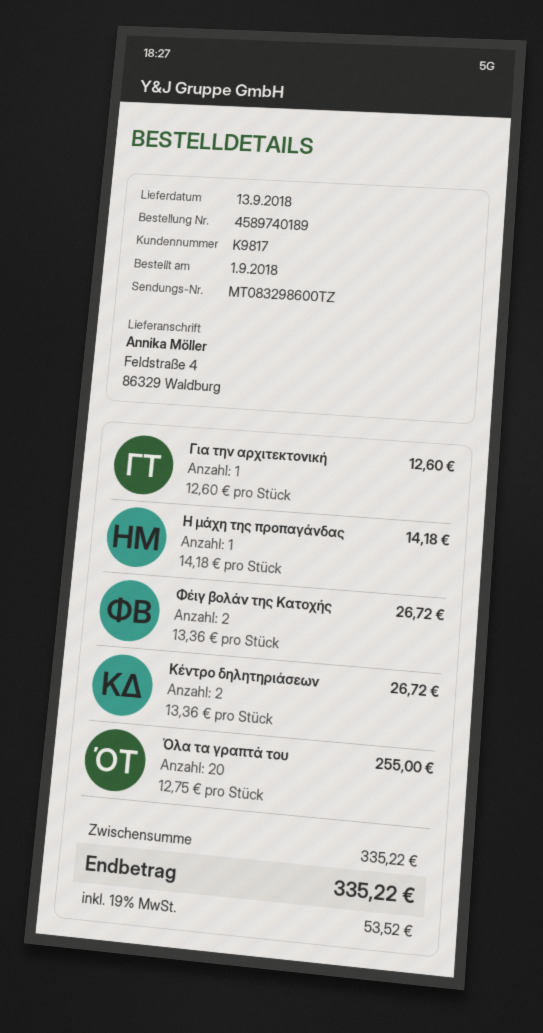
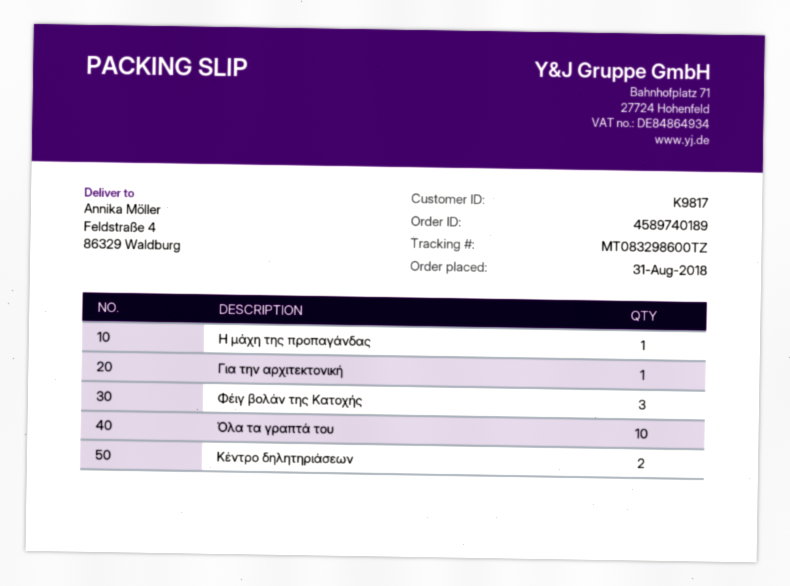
order date: 2018-09-01 -> 2018-08-31
Φέιγ βολάν της Κατοχής: 2 -> 3
Όλα τα γραπτά του: 20 -> 10

